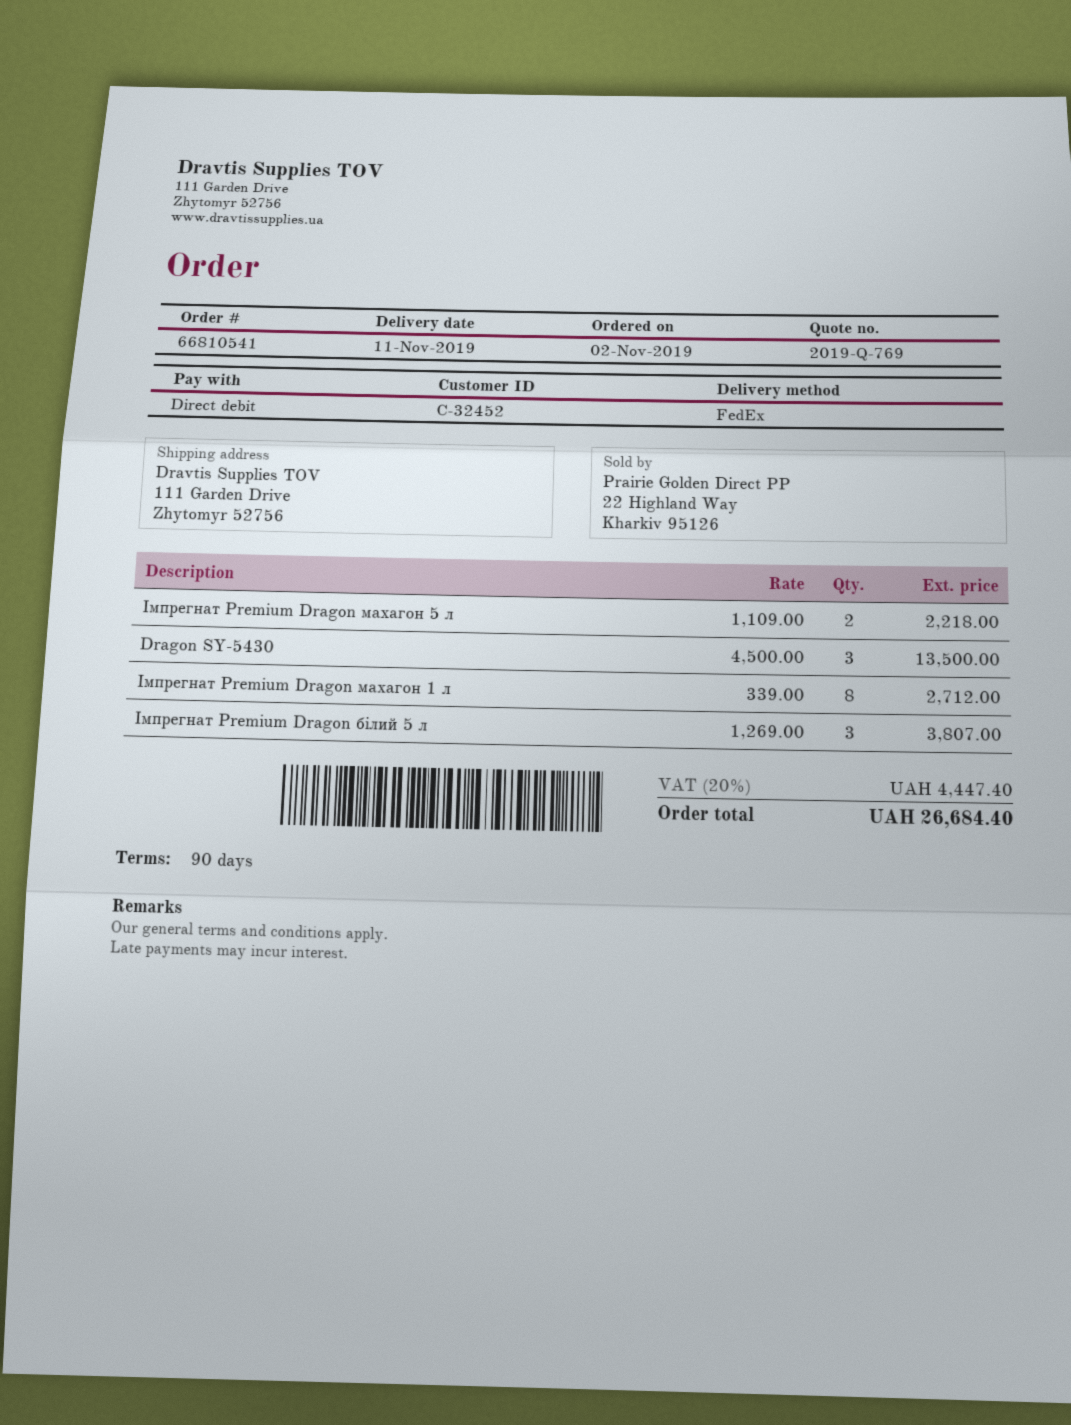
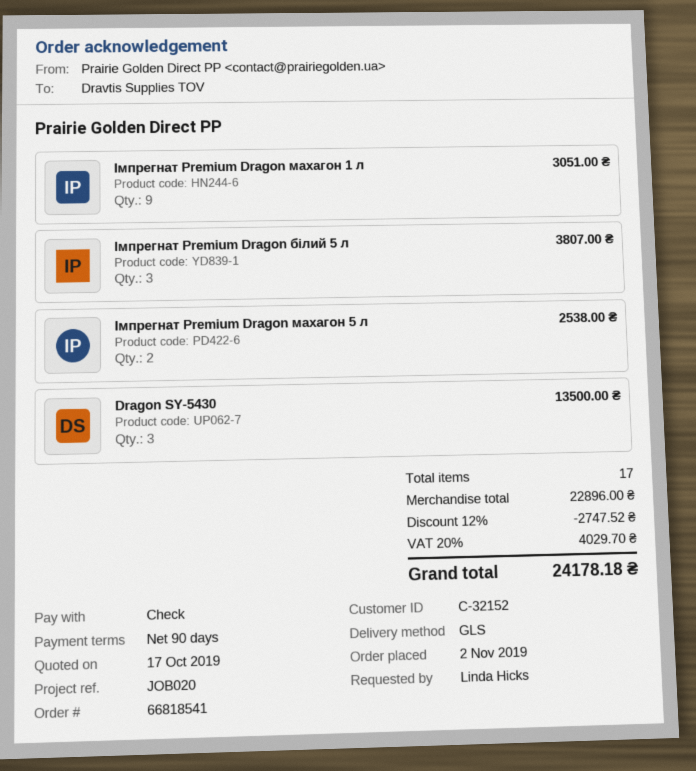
order number: 66810541 -> 66818541
customer number: C-32452 -> C-32152
payment method: direct debit -> cheque
shipping method: FedEx -> GLS
Імпрегнат Premium Dragon махагон 5 л: 2 for 2218.00 -> 2 for 2538.00
Імпрегнат Premium Dragon махагон 1 л: 8 for 2712.00 -> 9 for 3051.00
discount: none -> 12% = 2747.52
tax: 20% = 4447.40 -> 20% = 4029.70
total: 26684.40 -> 24178.18

